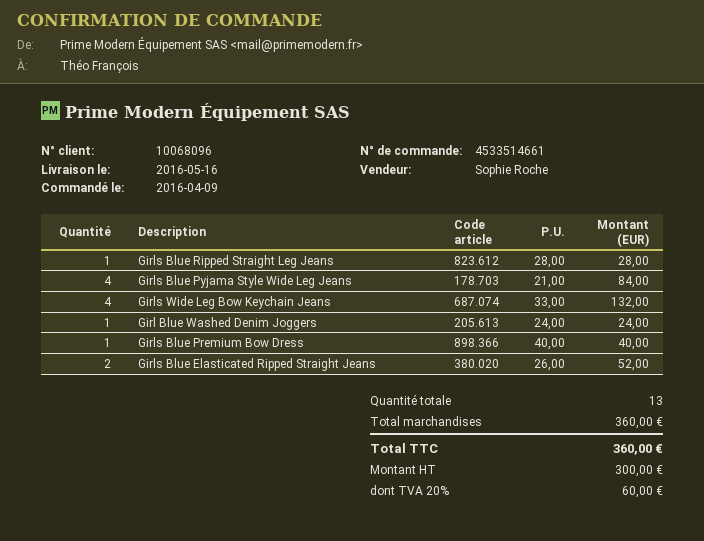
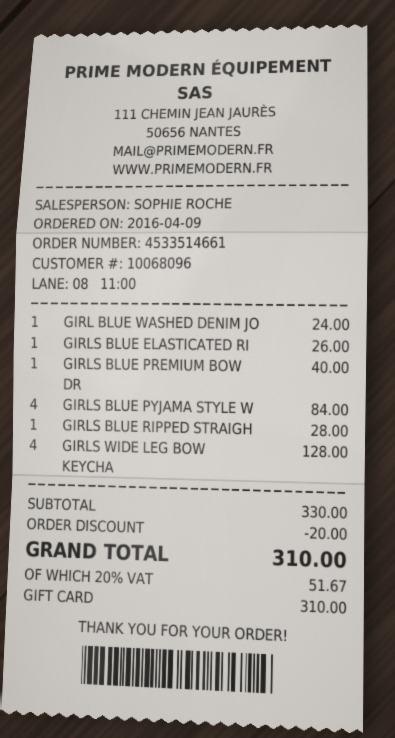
Girls Wide Leg Bow Keychain Jeans: 4 for 132.00 -> 4 for 128.00
Girls Blue Elasticated Ripped Straight Jeans: 2 for 52.00 -> 1 for 26.00
subtotal: 360.00 -> 330.00
discount: none -> 20.00
tax: 20% = 60.00 -> 20% = 51.67
total: 360.00 -> 310.00

